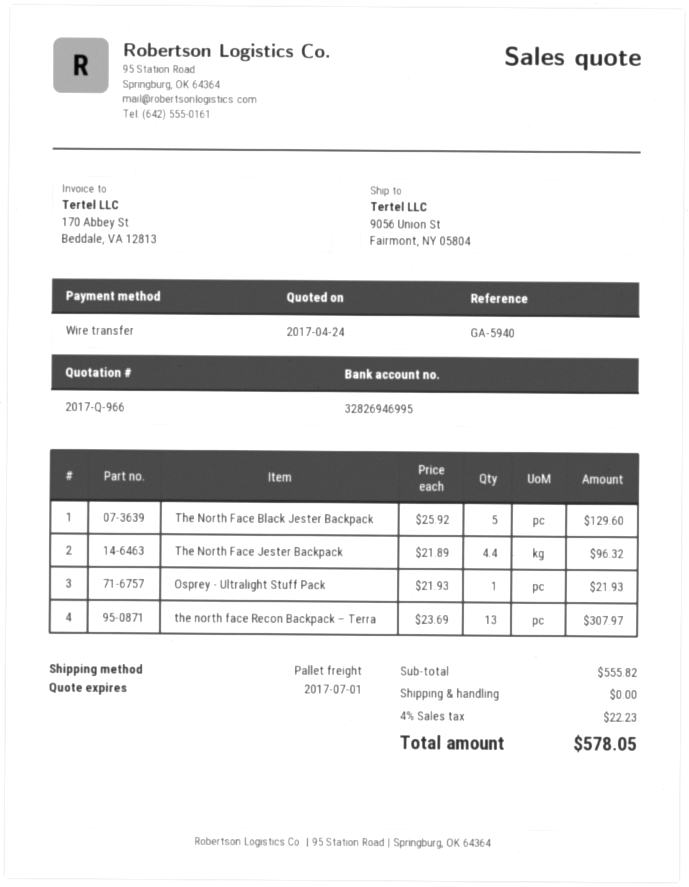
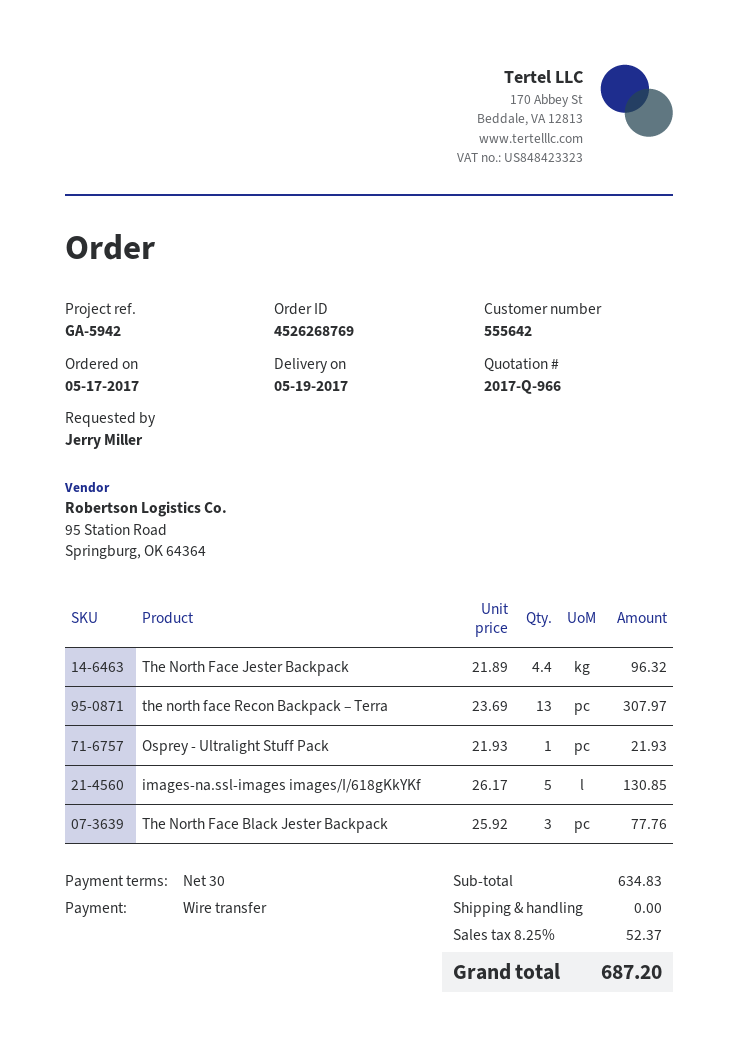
reference: GA-5940 -> GA-5942
The North Face Black Jester Backpack: 5 x 25.92 = 129.60 -> 3 x 25.92 = 77.76
images-na.ssl-images images/I/618gKkYKf: none -> 5 x 26.17 = 130.85
subtotal: 555.82 -> 634.83
tax: 4% = 22.23 -> 8.25% = 52.37
total: 578.05 -> 687.20

